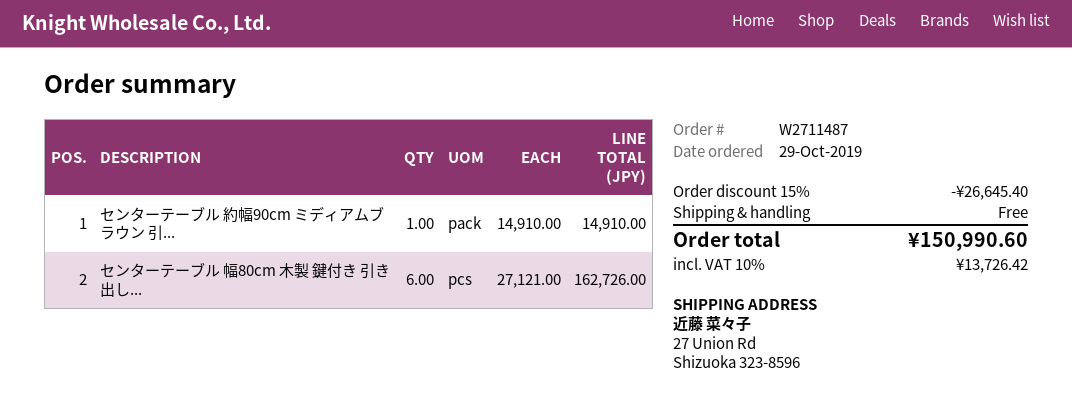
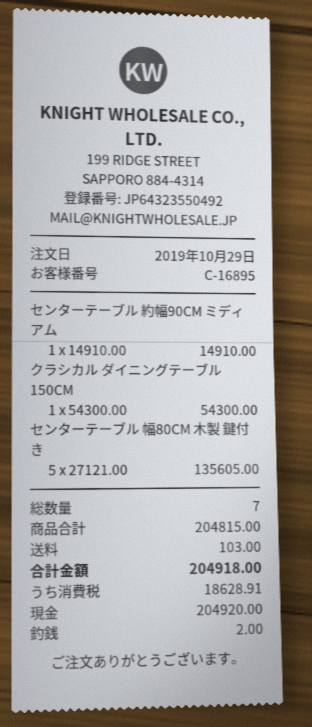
センターテーブル 幅80cm 木製 鍵付き 引き出し...: 6 x 27121.00 = 162726.00 -> 5 x 27121.00 = 135605.00
クラシカル ダイニングテーブル 150CM: none -> 1 x 54300.00 = 54300.00
discount: 15% = 26645.40 -> none
shipping: 0.00 -> 103.00
tax: 13726.42 -> 18628.91
total: 150990.60 -> 204918.00

